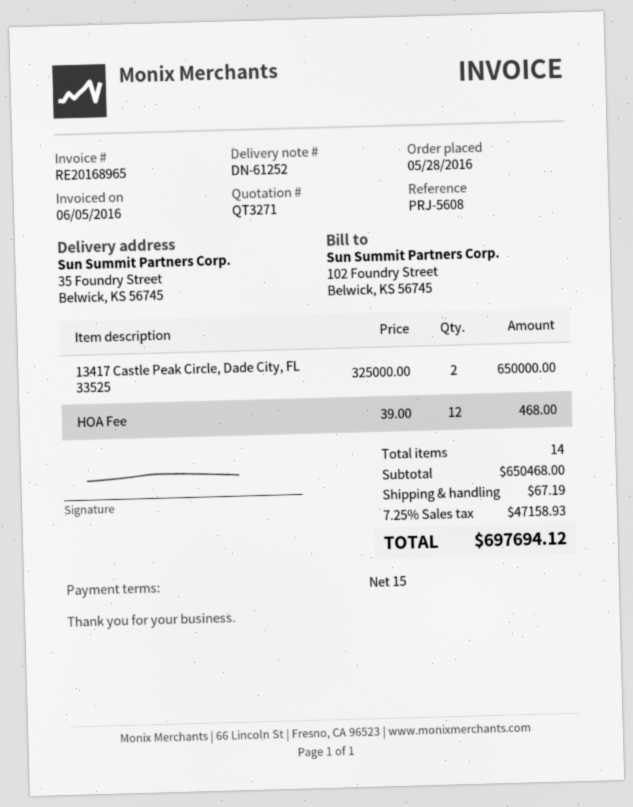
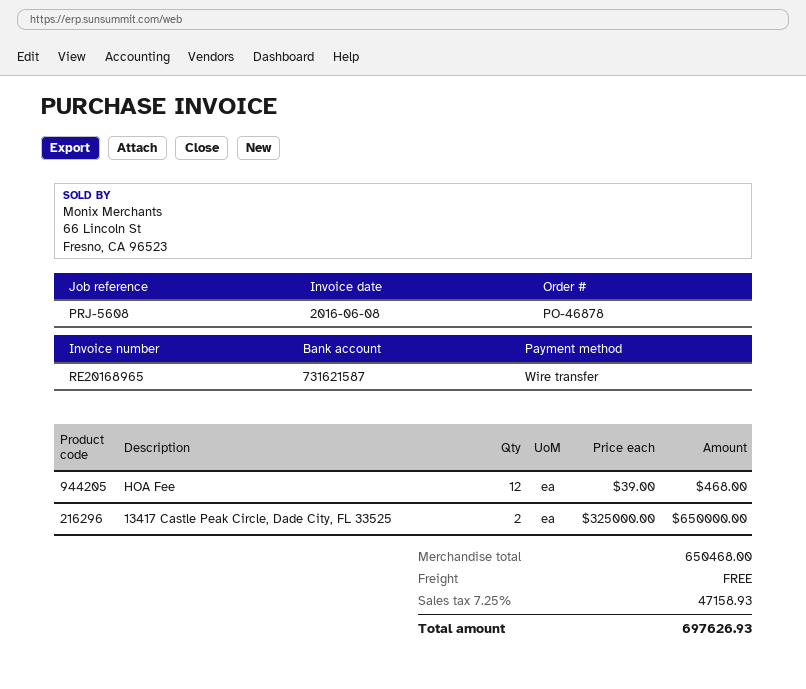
invoice date: 2016-06-05 -> 2016-06-08
shipping: 67.19 -> 0.00
total: 697694.12 -> 697626.93

